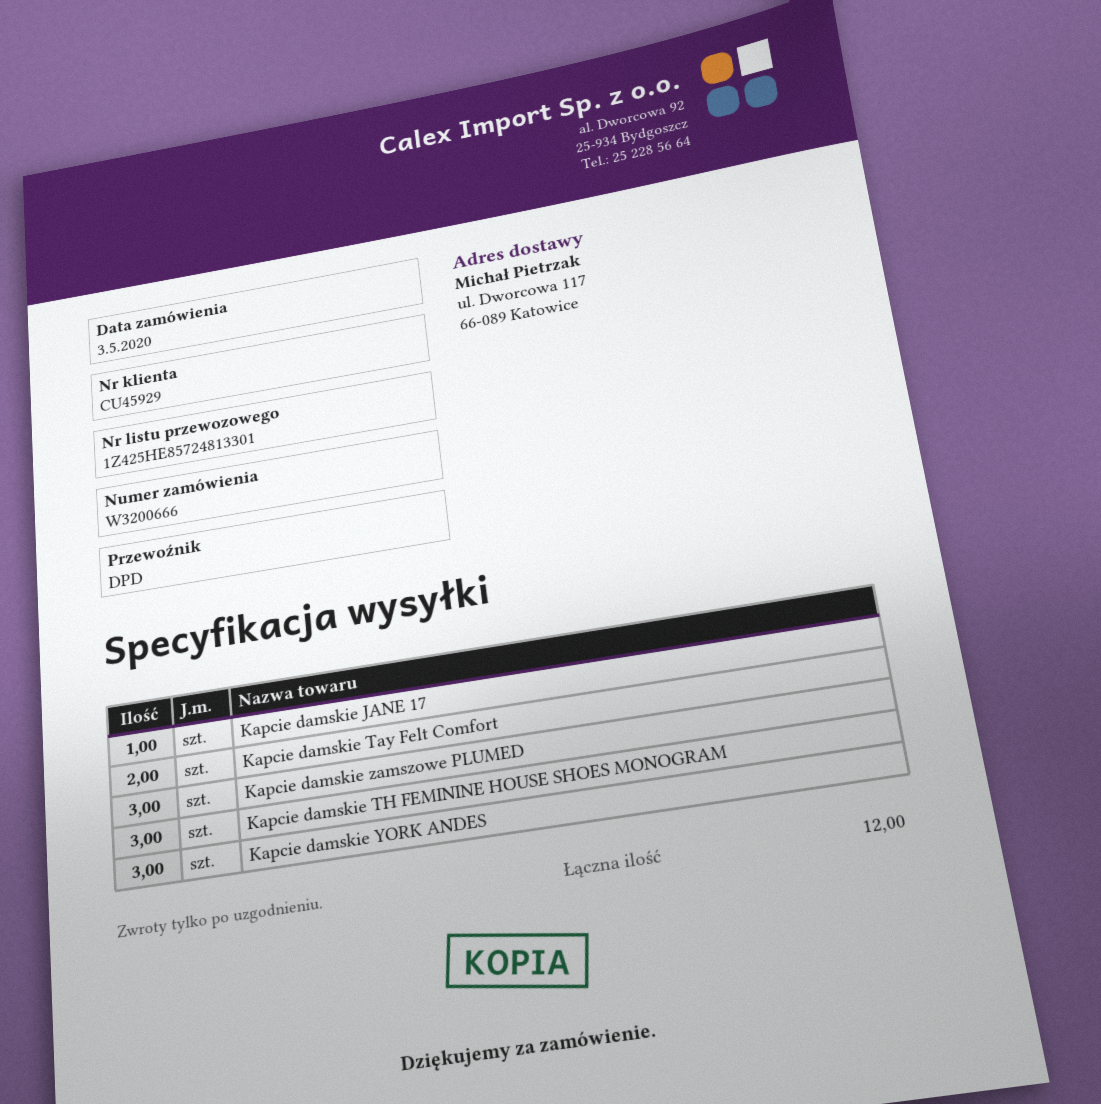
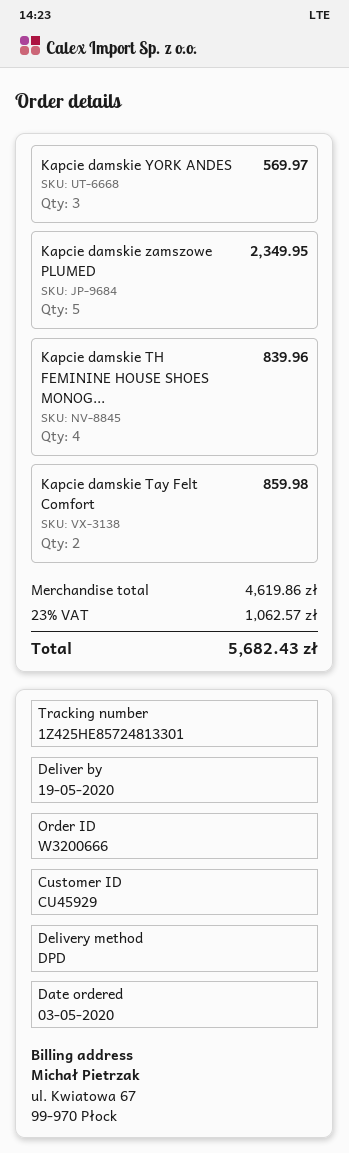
Kapcie damskie JANE 17: 1 -> none
Kapcie damskie zamszowe PLUMED: 3 -> 5
Kapcie damskie TH FEMININE HOUSE SHOES MONOGRAM: 3 -> 4

